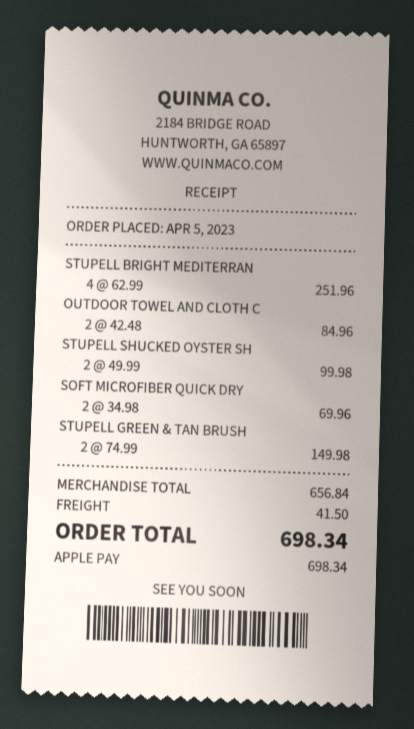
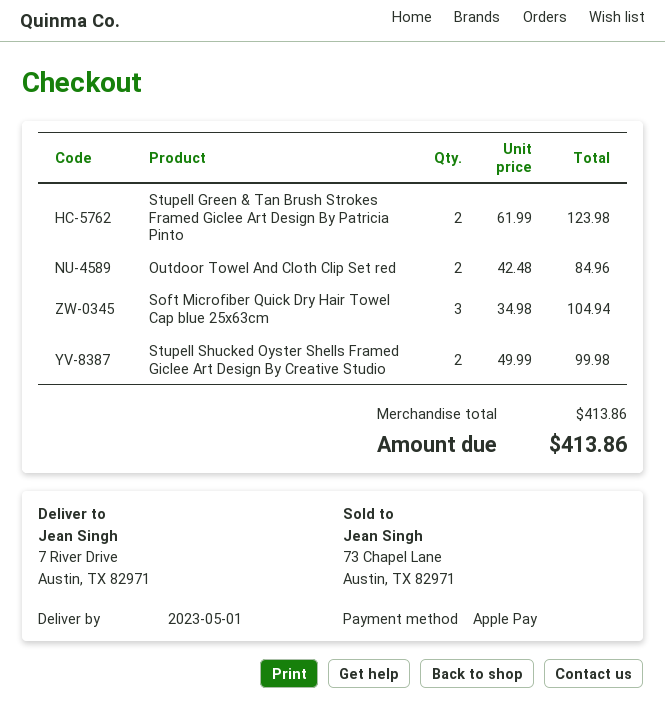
STUPELL BRIGHT MEDITERRAN: 4 x 62.99 = 251.96 -> none
SOFT MICROFIBER QUICK DRY: 2 x 34.98 = 69.96 -> 3 x 34.98 = 104.94
STUPELL GREEN & TAN BRUSH: 2 x 74.99 = 149.98 -> 2 x 61.99 = 123.98
subtotal: 656.84 -> 413.86
shipping: 41.50 -> none
total: 698.34 -> 413.86

